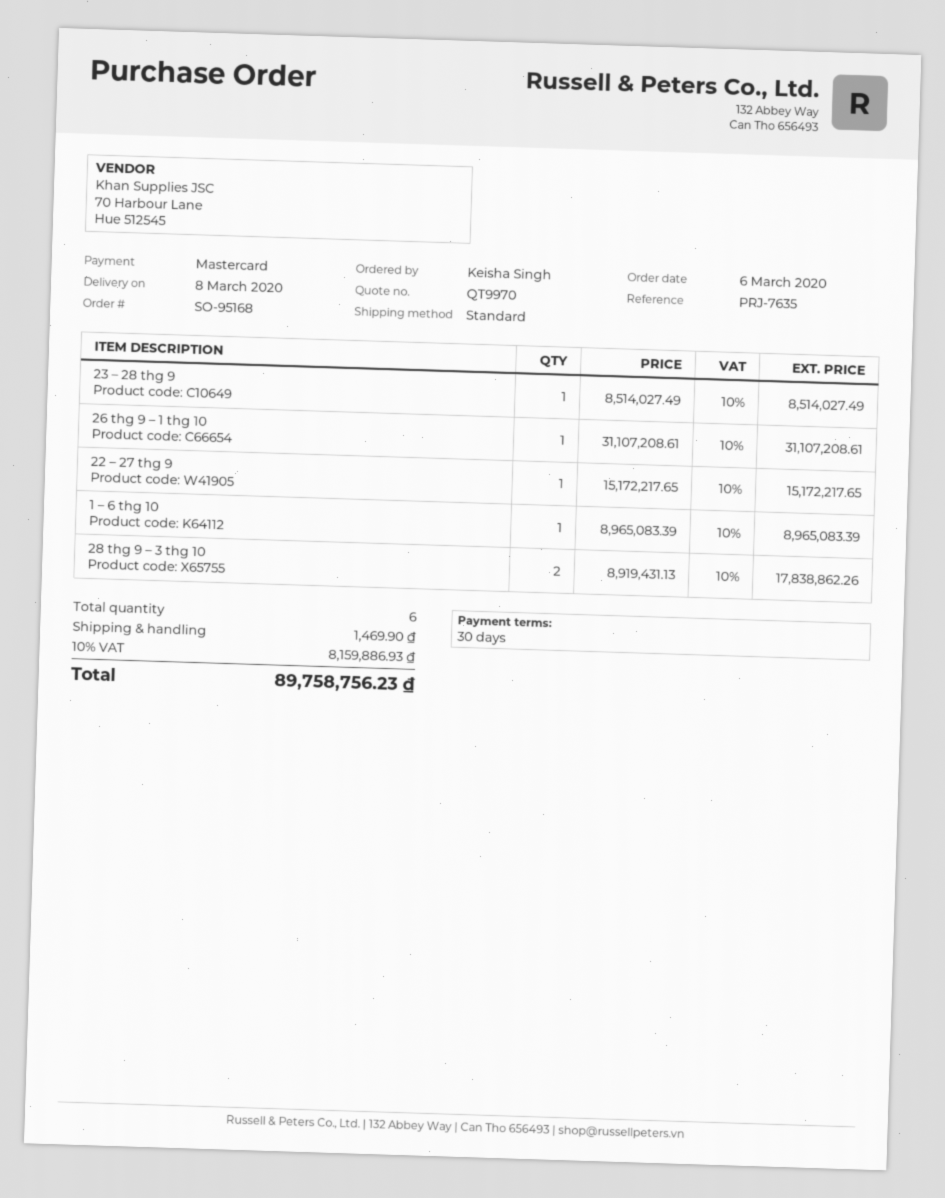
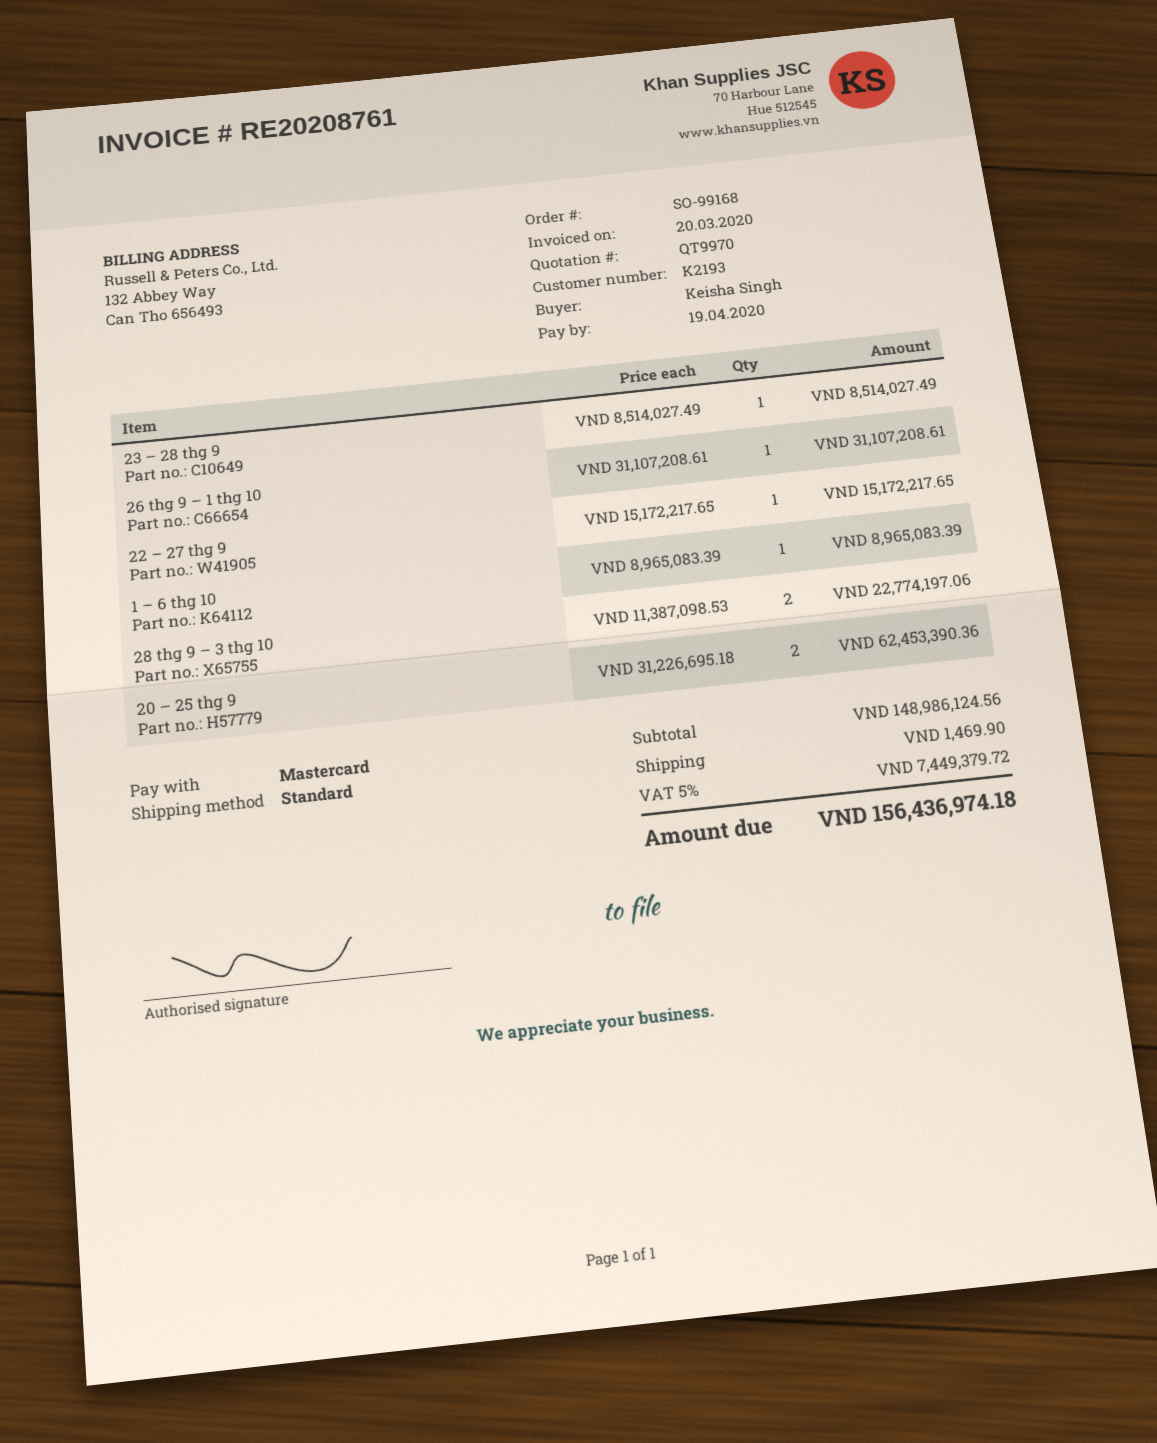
order number: SO-95168 -> SO-99168
28 thg 9 – 3 thg 10: 2 x 8919431.13 = 17838862.26 -> 2 x 11387098.53 = 22774197.06
20 – 25 thg 9: none -> 2 x 31226695.18 = 62453390.36
tax: 10% = 8159886.93 -> 5% = 7449379.72
total: 89758756.23 -> 156436974.18

